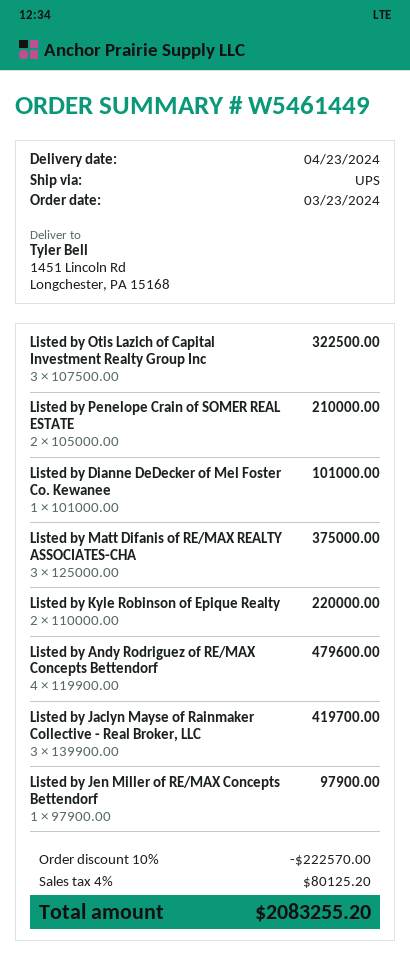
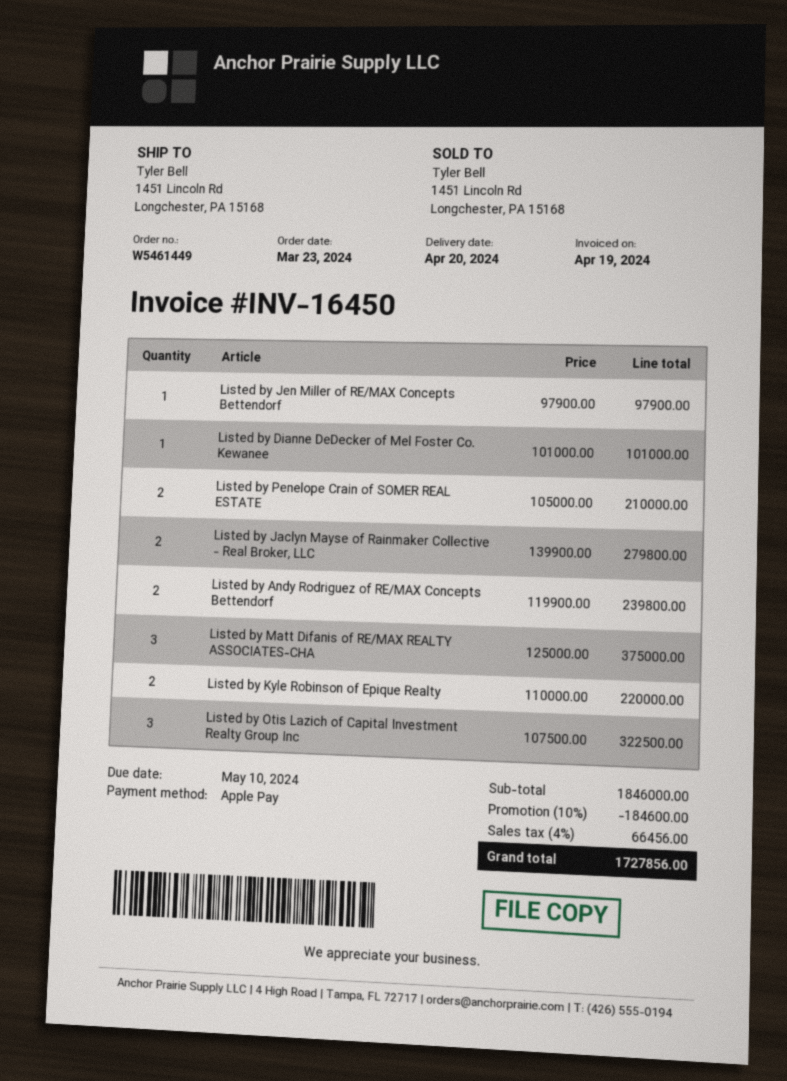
delivery date: 2024-04-23 -> 2024-04-20
Listed by Andy Rodriguez of RE/MAX Concepts Bettendorf: 4 x 119900.00 = 479600.00 -> 2 x 119900.00 = 239800.00
Listed by Jaclyn Mayse of Rainmaker Collective - Real Broker, LLC: 3 x 139900.00 = 419700.00 -> 2 x 139900.00 = 279800.00
discount: 10% = 222570.00 -> 10% = 184600.00
tax: 4% = 80125.20 -> 4% = 66456.00
total: 2083255.20 -> 1727856.00

